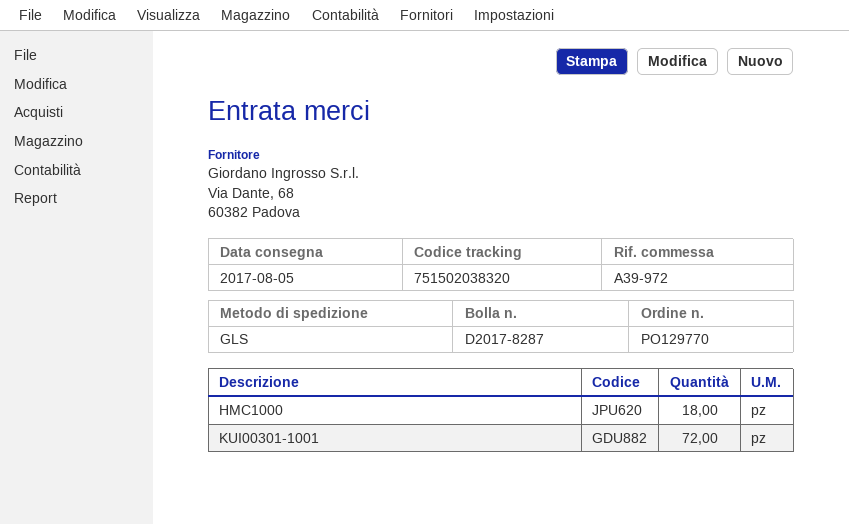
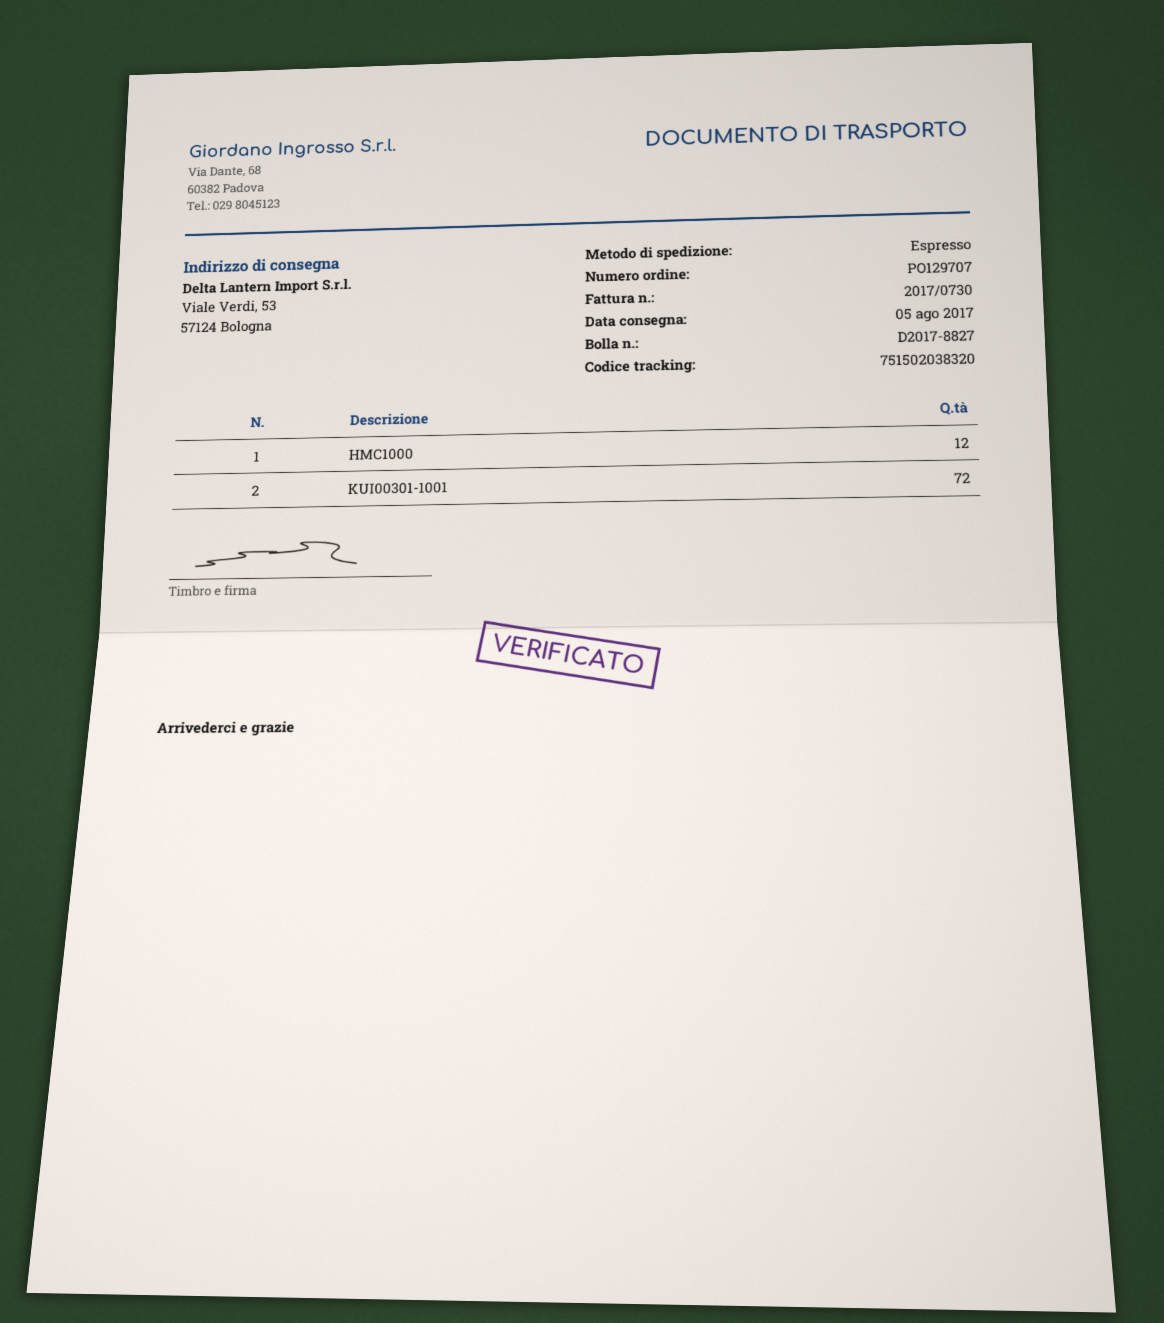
order number: PO129770 -> PO129707
delivery note number: D2017-8287 -> D2017-8827
shipping method: GLS -> express
HMC1000: 18 -> 12

